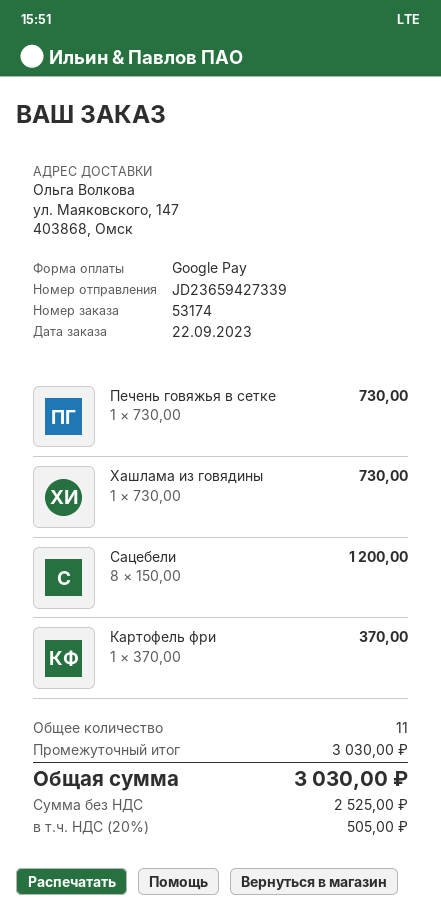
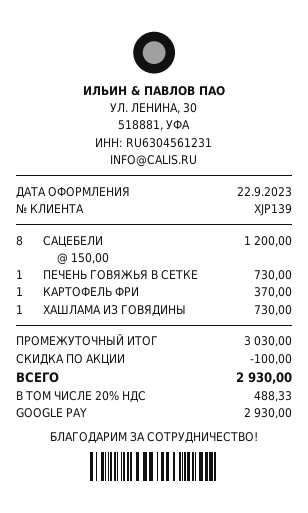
discount: none -> 100.00
tax: 20% = 505.00 -> 20% = 488.33
total: 3030.00 -> 2930.00

